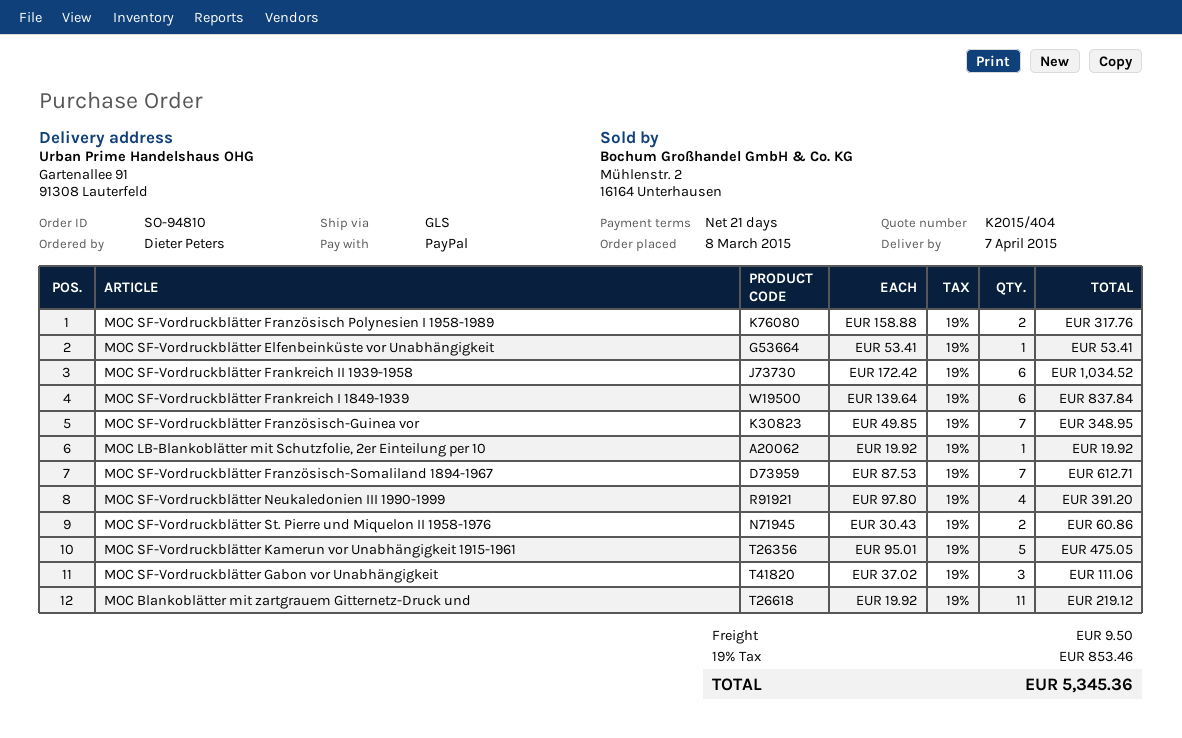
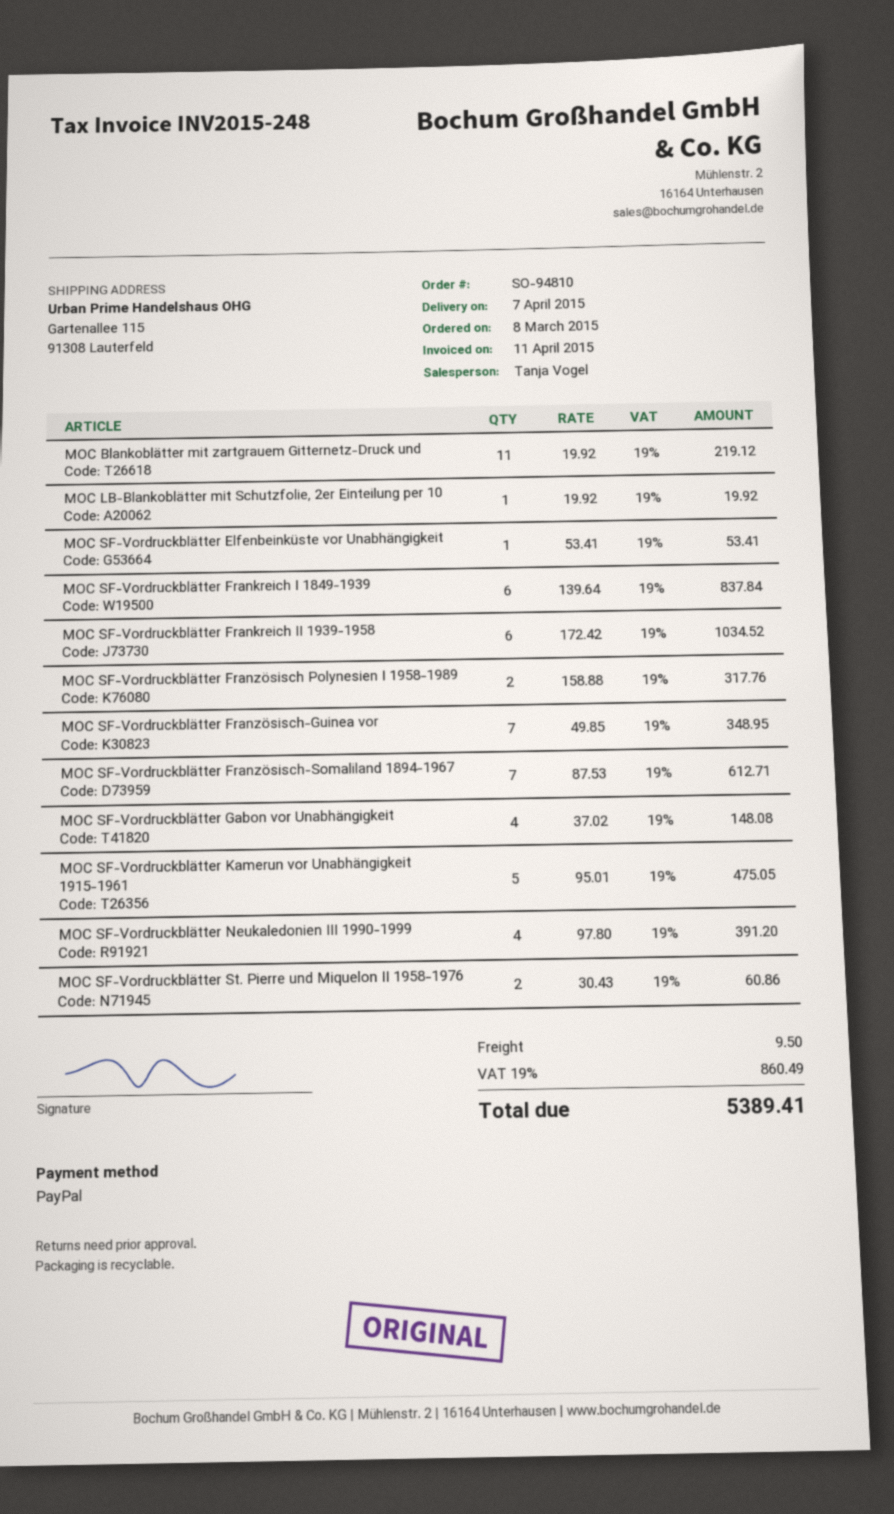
ship to: Gartenallee 91, 91308 Lauterfeld -> Gartenallee 115, 91308 Lauterfeld
MOC SF-Vordruckblätter Gabon vor Unabhängigkeit: 3 x 37.02 = 111.06 -> 4 x 37.02 = 148.08
tax: 19% = 853.46 -> 19% = 860.49
total: 5345.36 -> 5389.41

